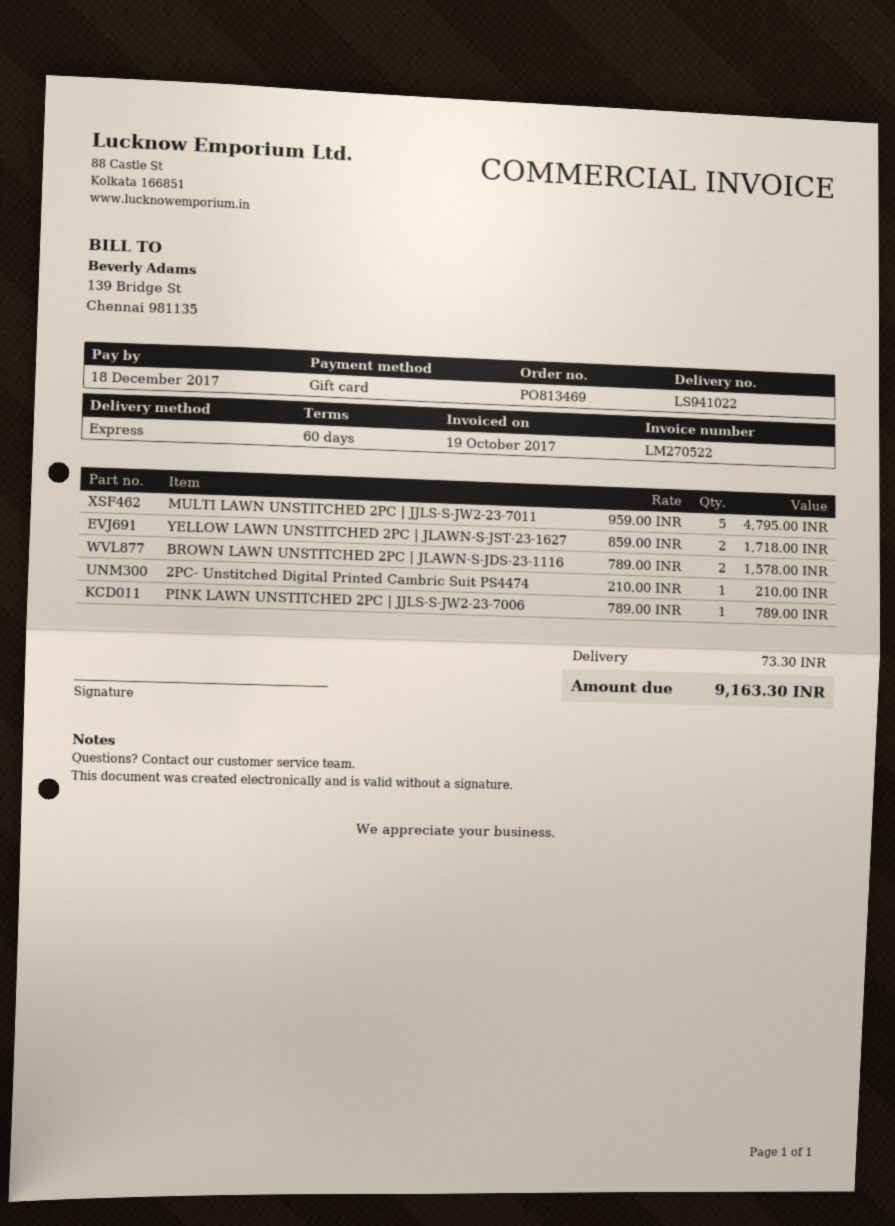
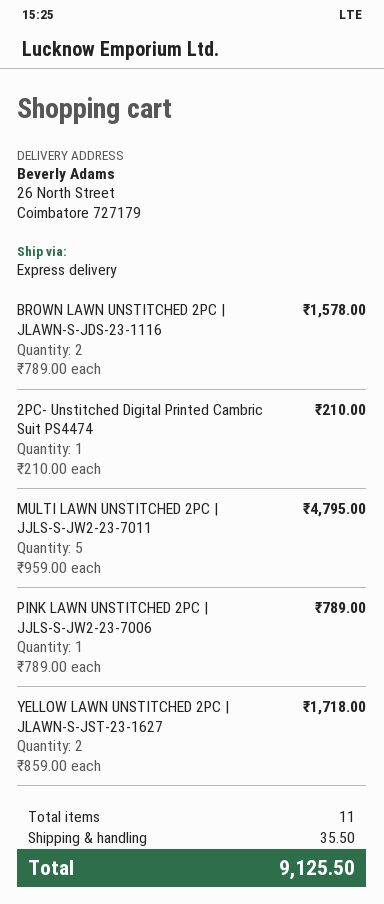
shipping: 73.30 -> 35.50
total: 9163.30 -> 9125.50

